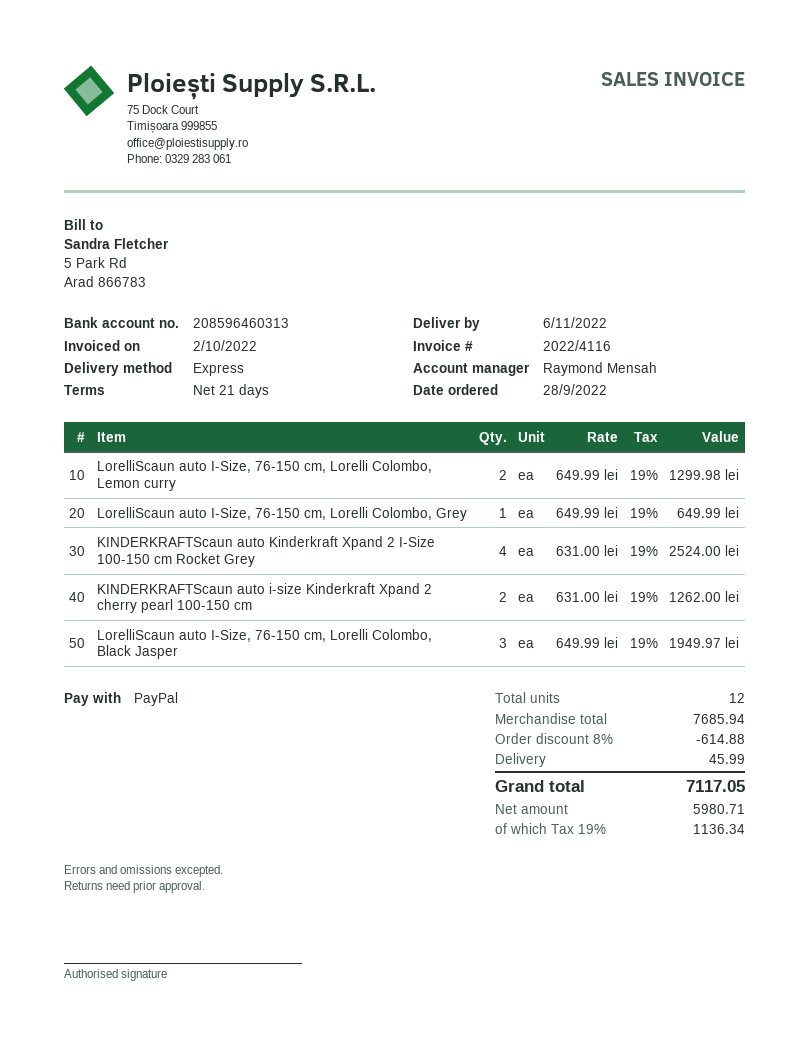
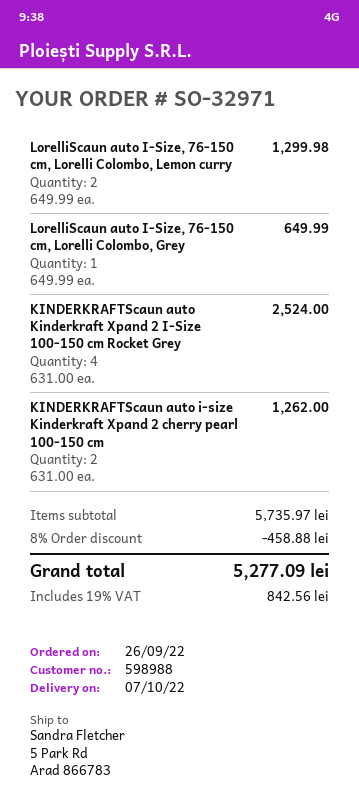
order date: 2022-09-28 -> 2022-09-26
delivery date: 2022-11-06 -> 2022-10-07
LorelliScaun auto I-Size, 76-150 cm, Lorelli Colombo, Black Jasper: 3 x 649.99 = 1949.97 -> none
subtotal: 7685.94 -> 5735.97
discount: 8% = 614.88 -> 8% = 458.88
shipping: 45.99 -> none
tax: 19% = 1136.34 -> 19% = 842.56
total: 7117.05 -> 5277.09

